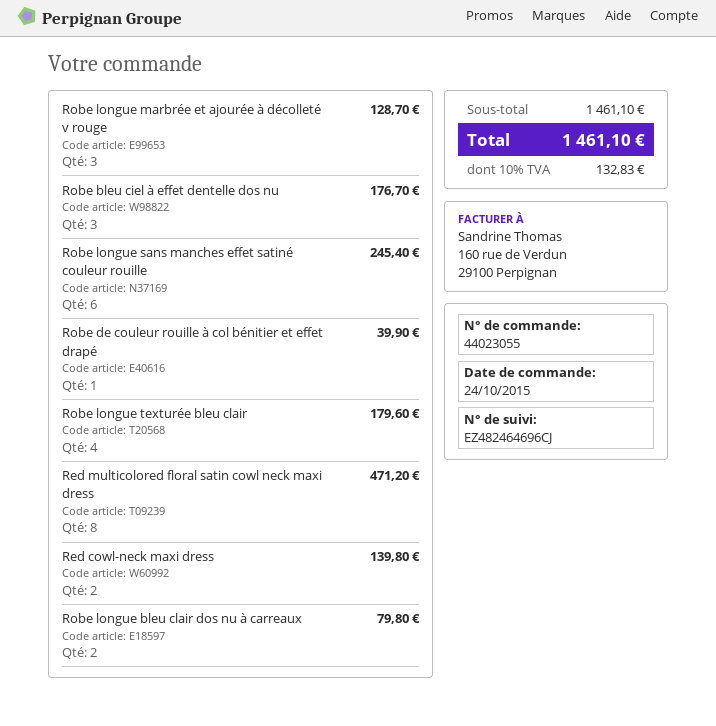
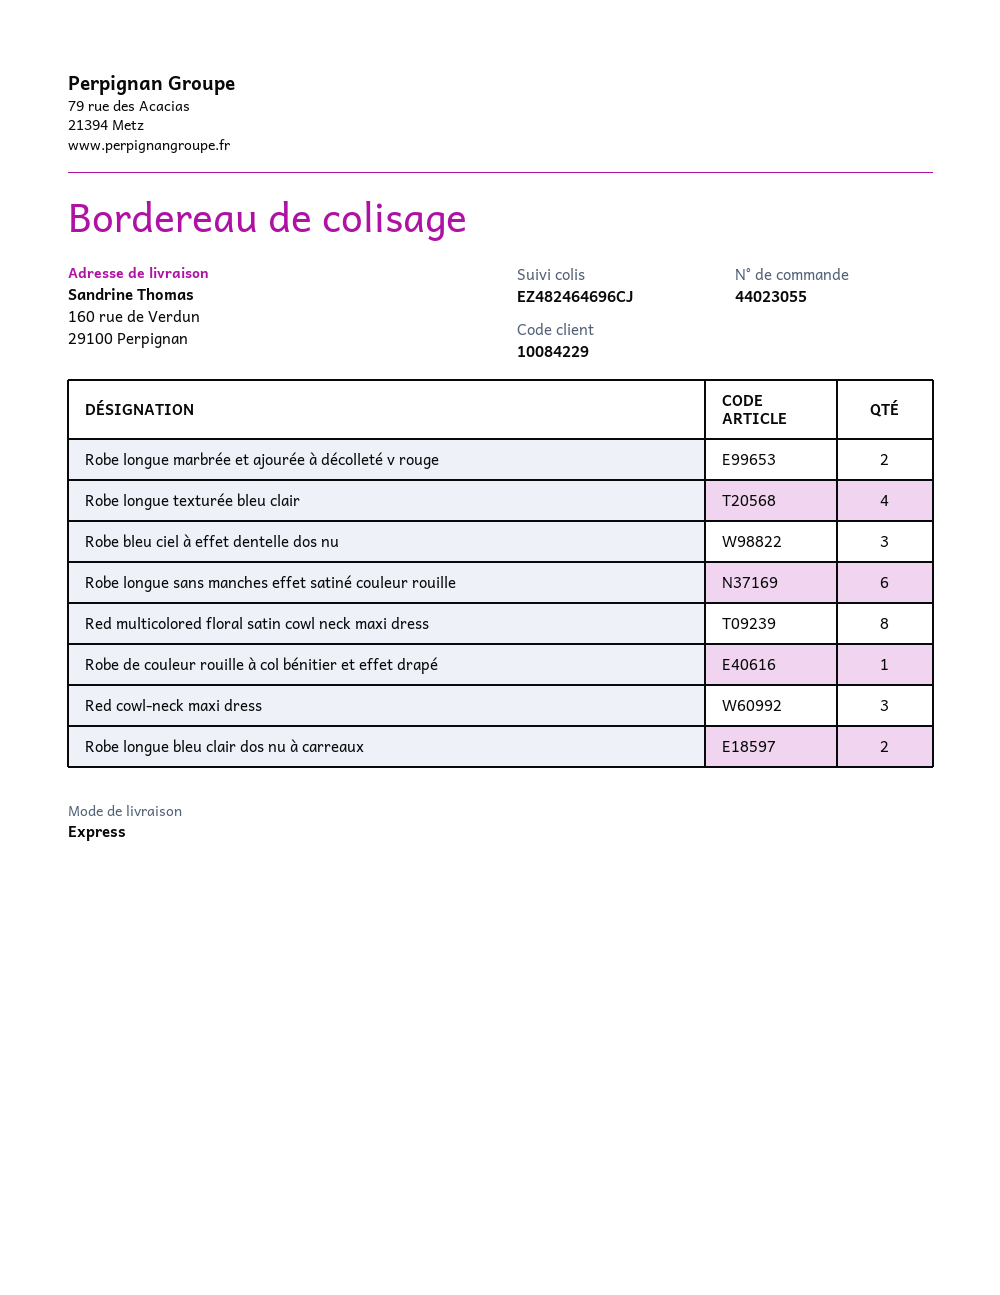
Robe longue marbrée et ajourée à décolleté v rouge: 3 -> 2
Red cowl-neck maxi dress: 2 -> 3

